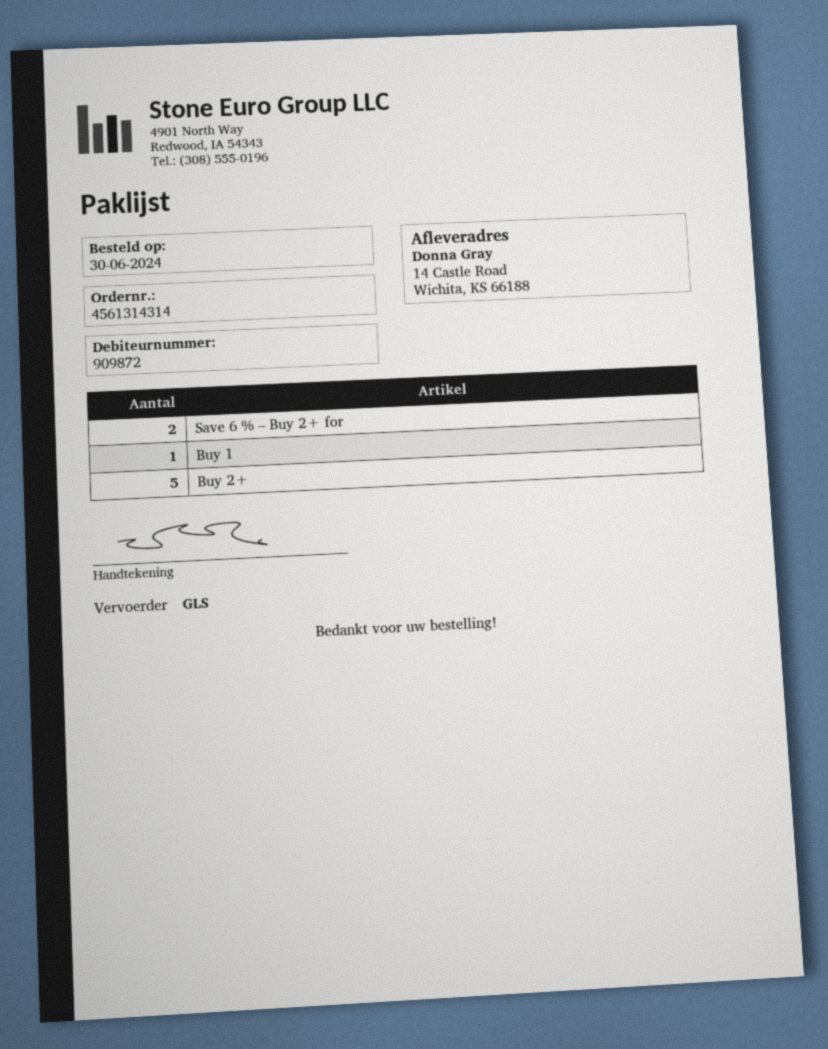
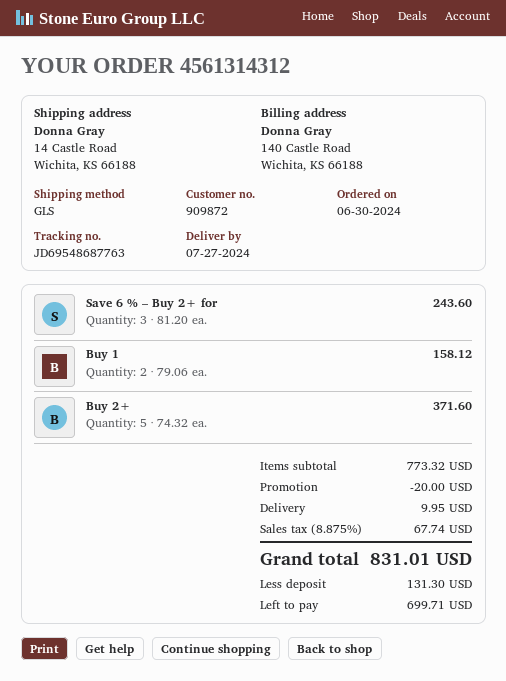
order number: 4561314314 -> 4561314312
Save 6 % – Buy 2+ for: 2 -> 3
Buy 1: 1 -> 2

